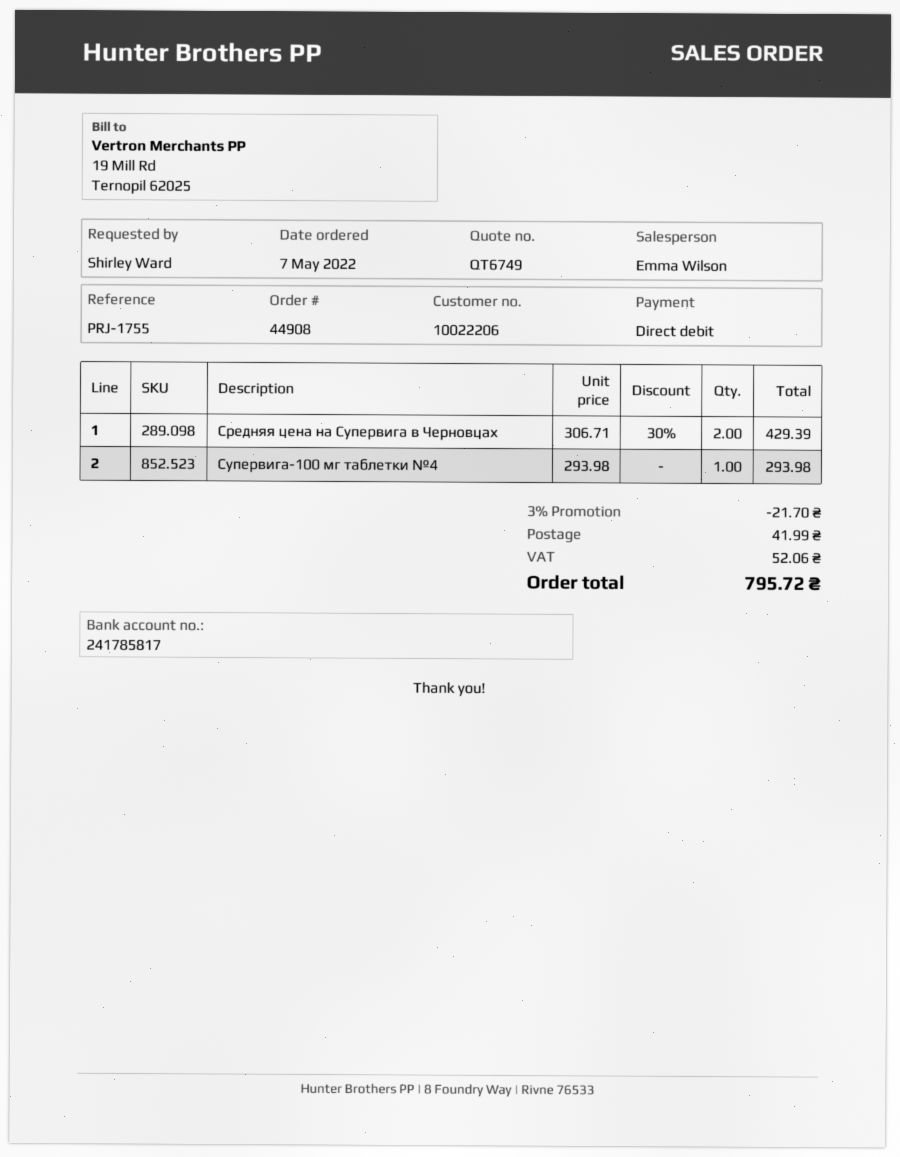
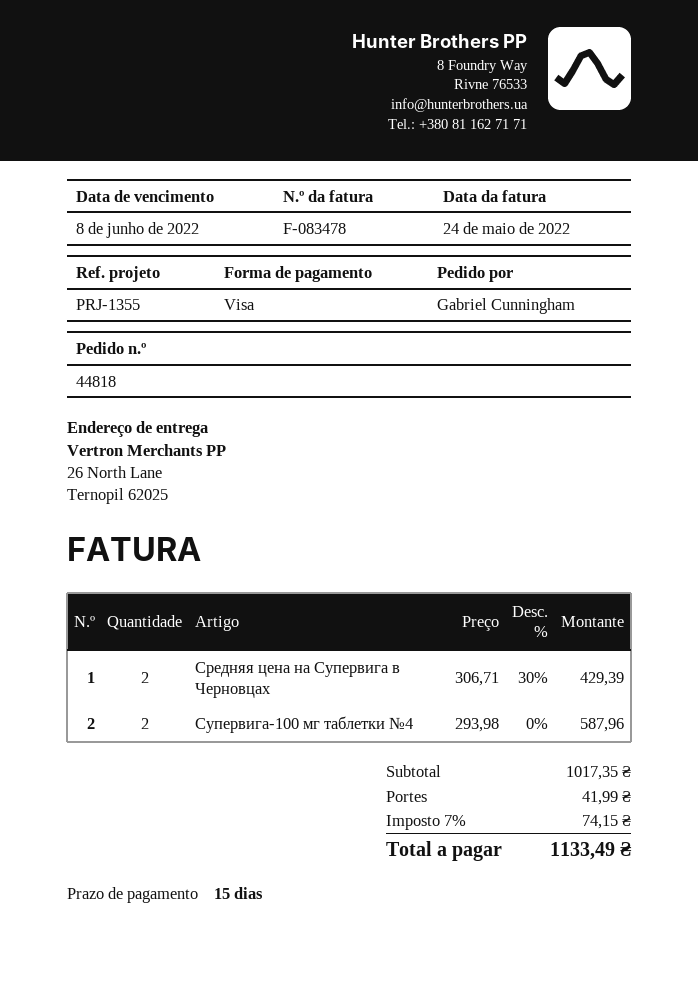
order number: 44908 -> 44818
reference: PRJ-1755 -> PRJ-1355
ordered by: Shirley Ward -> Gabriel Cunningham
payment method: direct debit -> Visa
Супервига-100 мг таблетки №4: 1 x 293.98 = 293.98 -> 2 x 293.98 = 587.96
discount: 3% = 21.70 -> none
tax: 52.06 -> 74.15
total: 795.72 -> 1133.49

